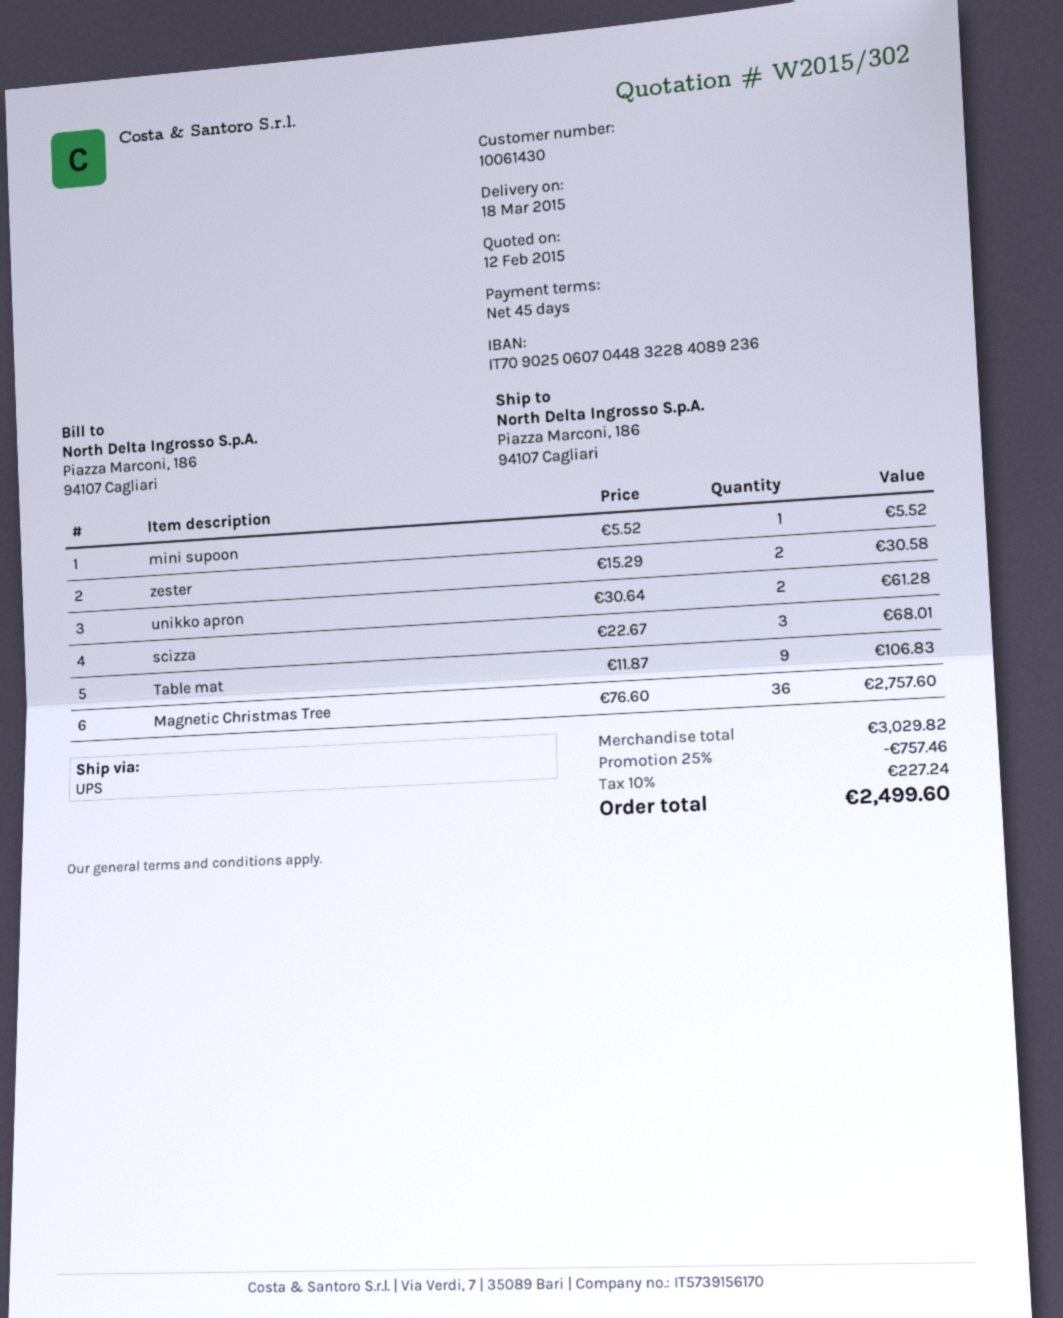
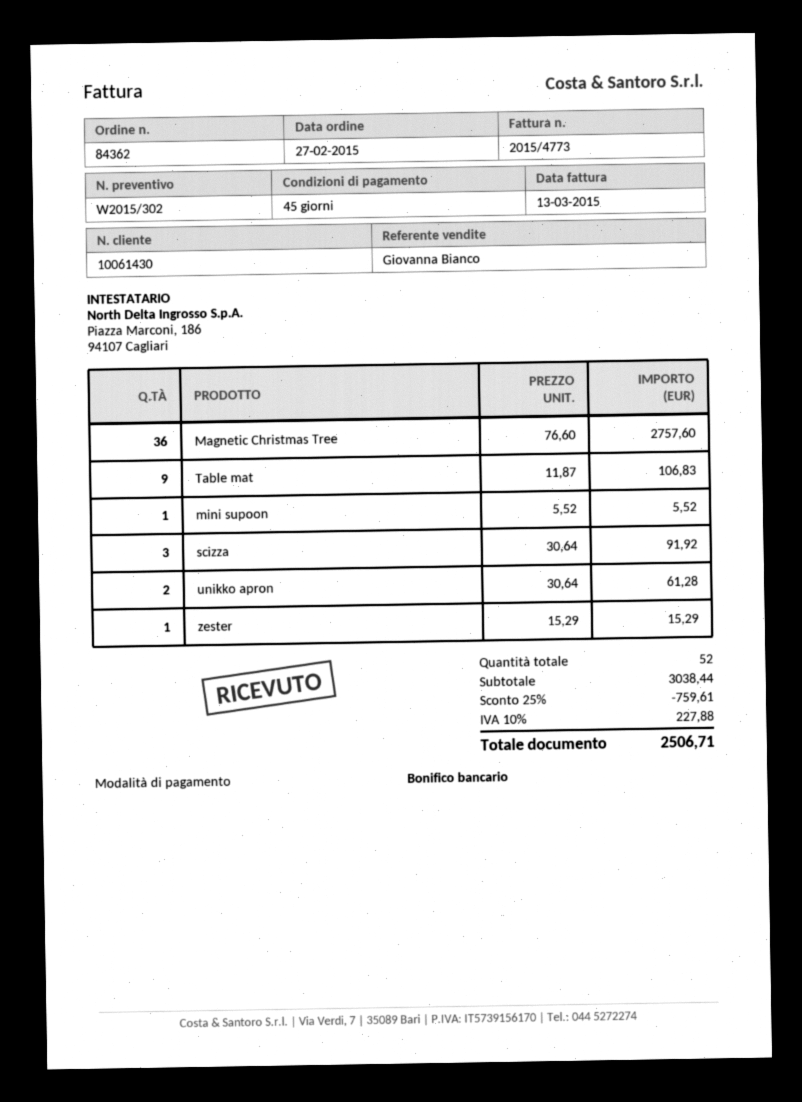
zester: 2 x 15.29 = 30.58 -> 1 x 15.29 = 15.29
scizza: 3 x 22.67 = 68.01 -> 3 x 30.64 = 91.92
subtotal: 3029.82 -> 3038.44
discount: 25% = 757.46 -> 25% = 759.61
tax: 10% = 227.24 -> 10% = 227.88
total: 2499.60 -> 2506.71

